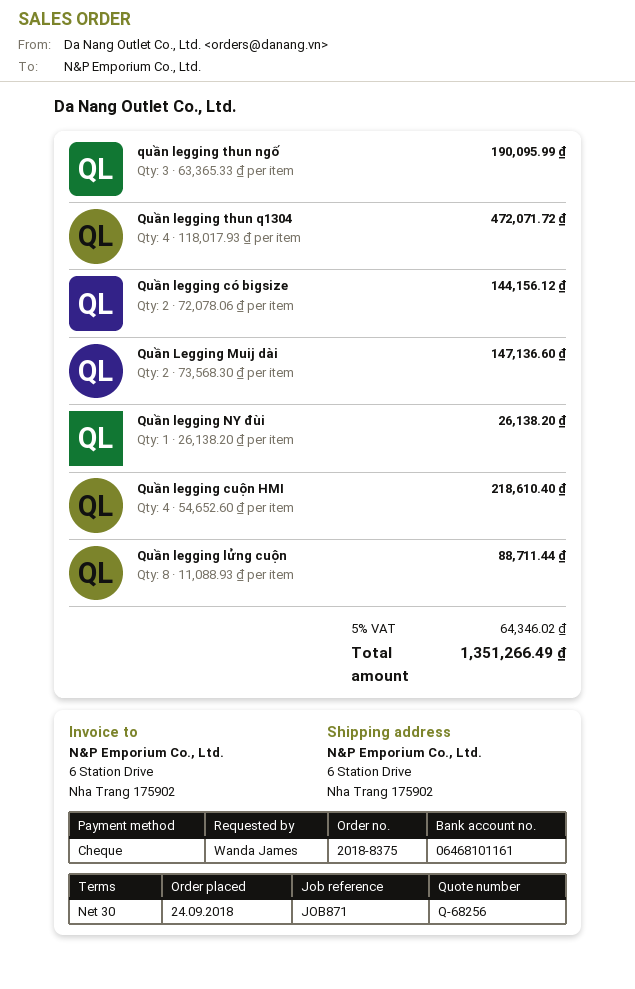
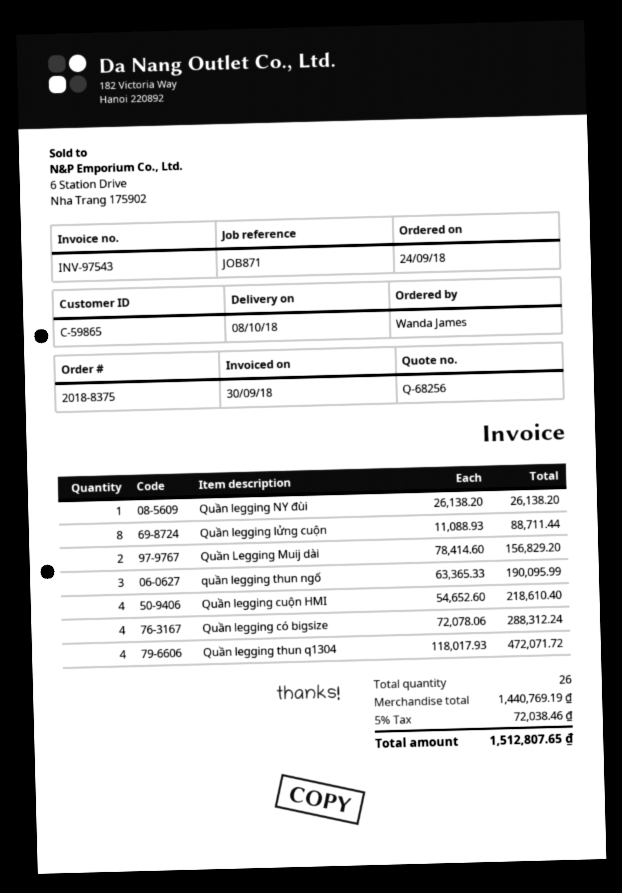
Quần legging có bigsize: 2 x 72078.06 = 144156.12 -> 4 x 72078.06 = 288312.24
Quần Legging Muij dài: 2 x 73568.30 = 147136.60 -> 2 x 78414.60 = 156829.20
tax: 5% = 64346.02 -> 5% = 72038.46
total: 1351266.49 -> 1512807.65

